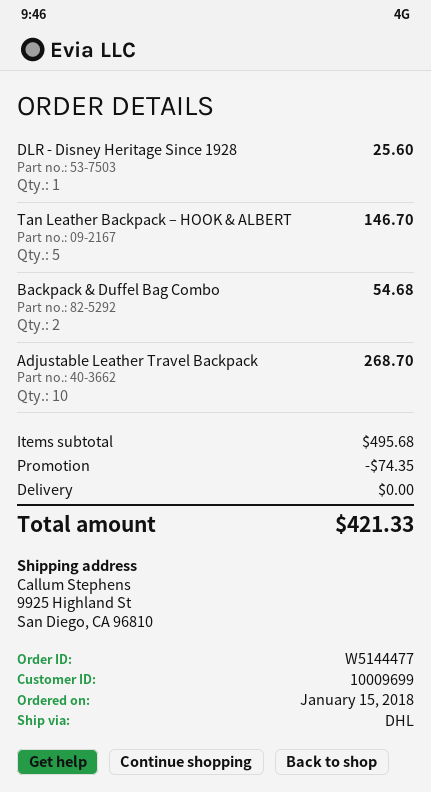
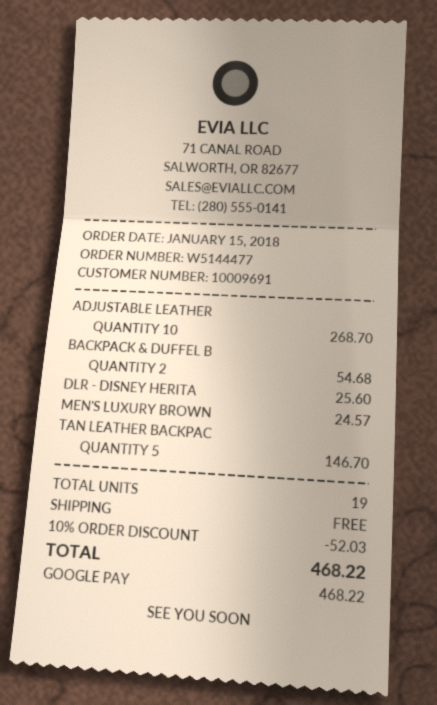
customer number: 10009699 -> 10009691
MEN'S LUXURY BROWN: none -> 1 for 24.57
discount: 74.35 -> 52.03
total: 421.33 -> 468.22

